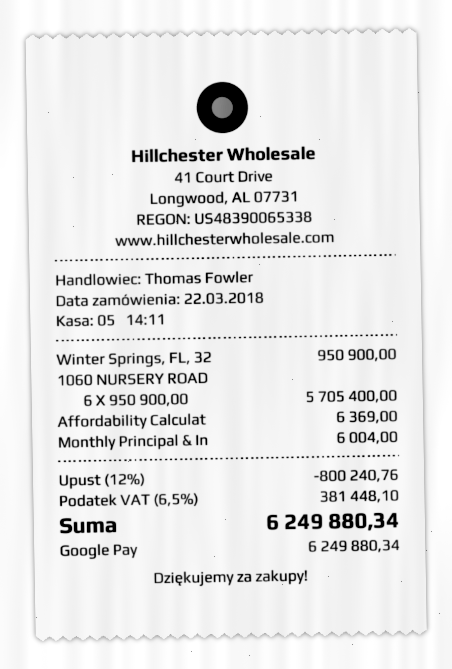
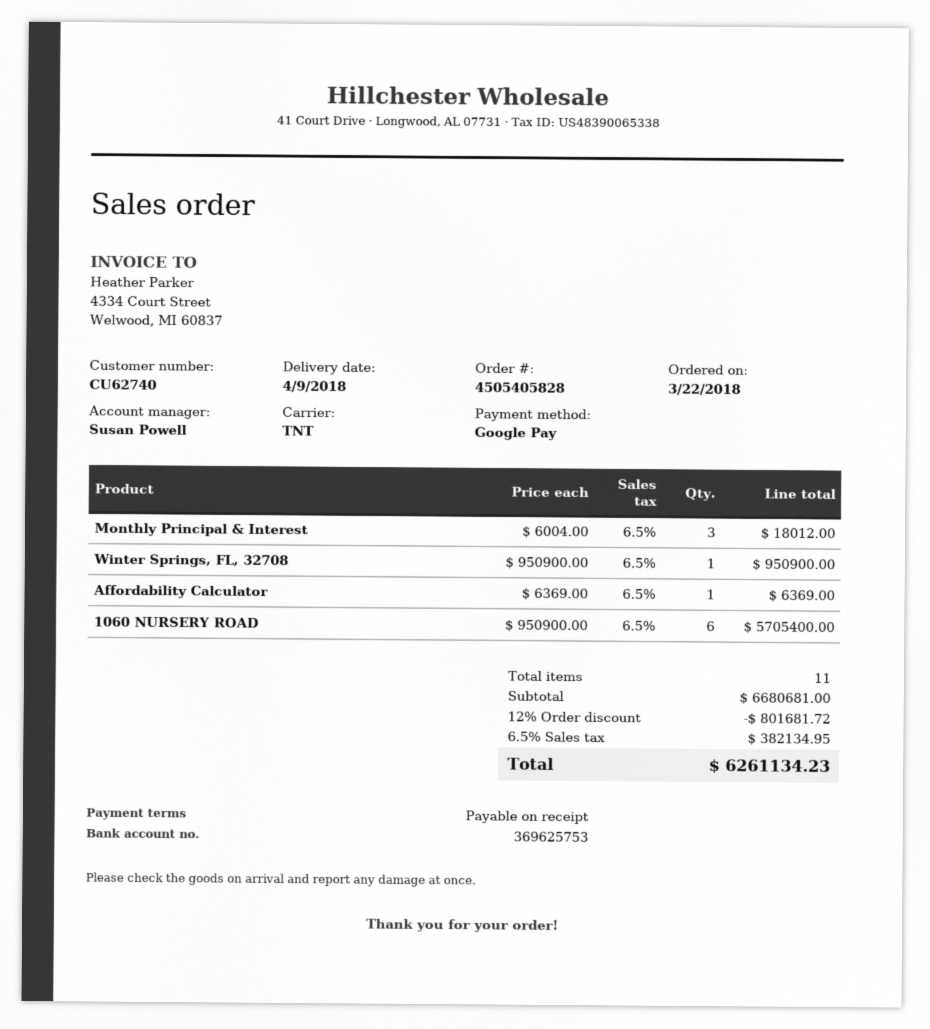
sales rep: Thomas Fowler -> Susan Powell
Monthly Principal & In: 1 x 6004.00 = 6004.00 -> 3 x 6004.00 = 18012.00
discount: 12% = 800240.76 -> 12% = 801681.72
tax: 6.5% = 381448.10 -> 6.5% = 382134.95
total: 6249880.34 -> 6261134.23

